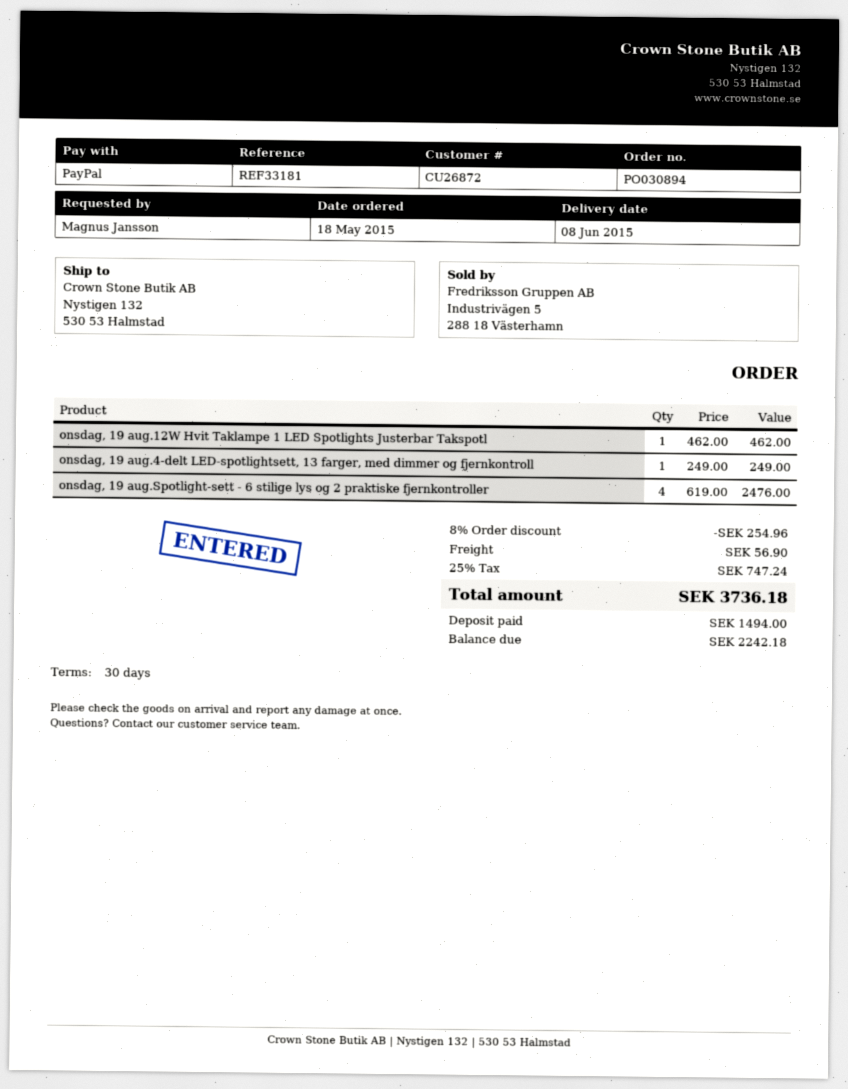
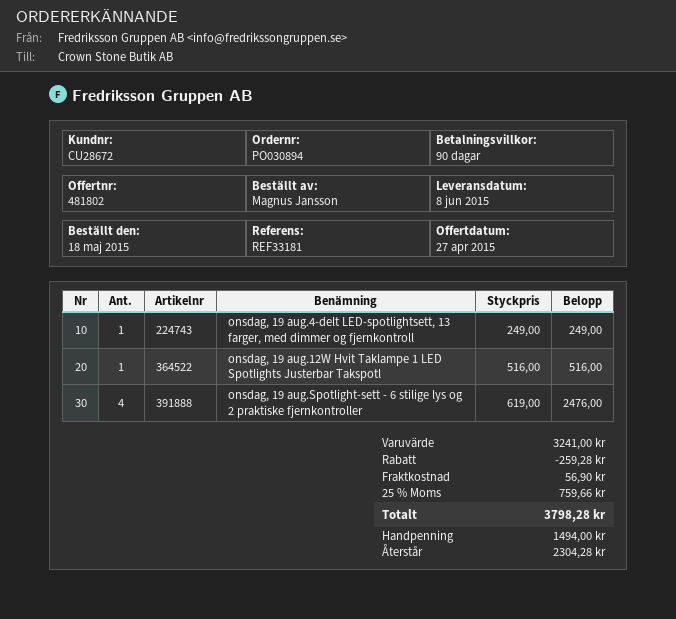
payment terms: 30 days -> 90 days
customer number: CU26872 -> CU28672
onsdag, 19 aug.12W Hvit Taklampe 1 LED Spotlights Justerbar Takspotl: 1 x 462.00 = 462.00 -> 1 x 516.00 = 516.00
discount: 254.96 -> 259.28
tax: 25% = 747.24 -> 25% = 759.66
total: 3736.18 -> 3798.28
balance: 2242.18 -> 2304.28

